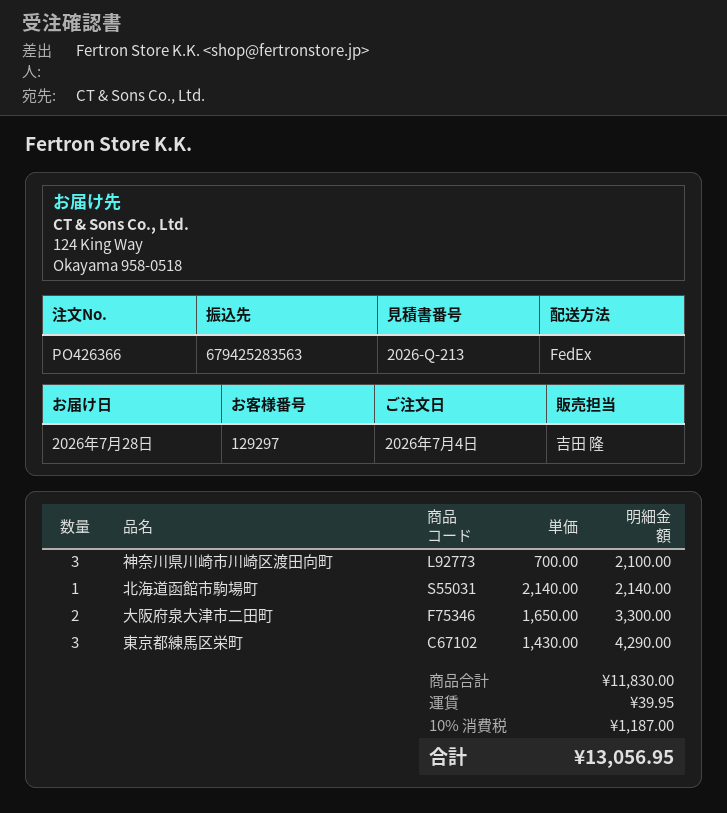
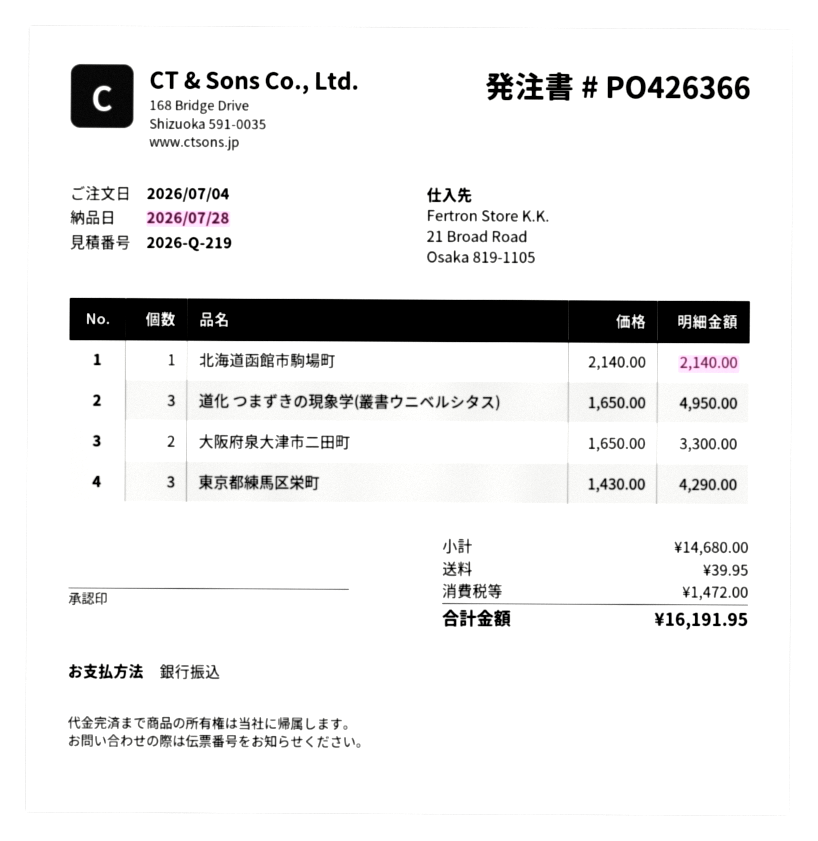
quote number: 2026-Q-213 -> 2026-Q-219
神奈川県川崎市川崎区渡田向町: 3 x 700.00 = 2100.00 -> none
道化 つまずきの現象学(叢書ウニベルシタス): none -> 3 x 1650.00 = 4950.00
subtotal: 11830.00 -> 14680.00
tax: 1187.00 -> 1472.00
total: 13056.95 -> 16191.95

